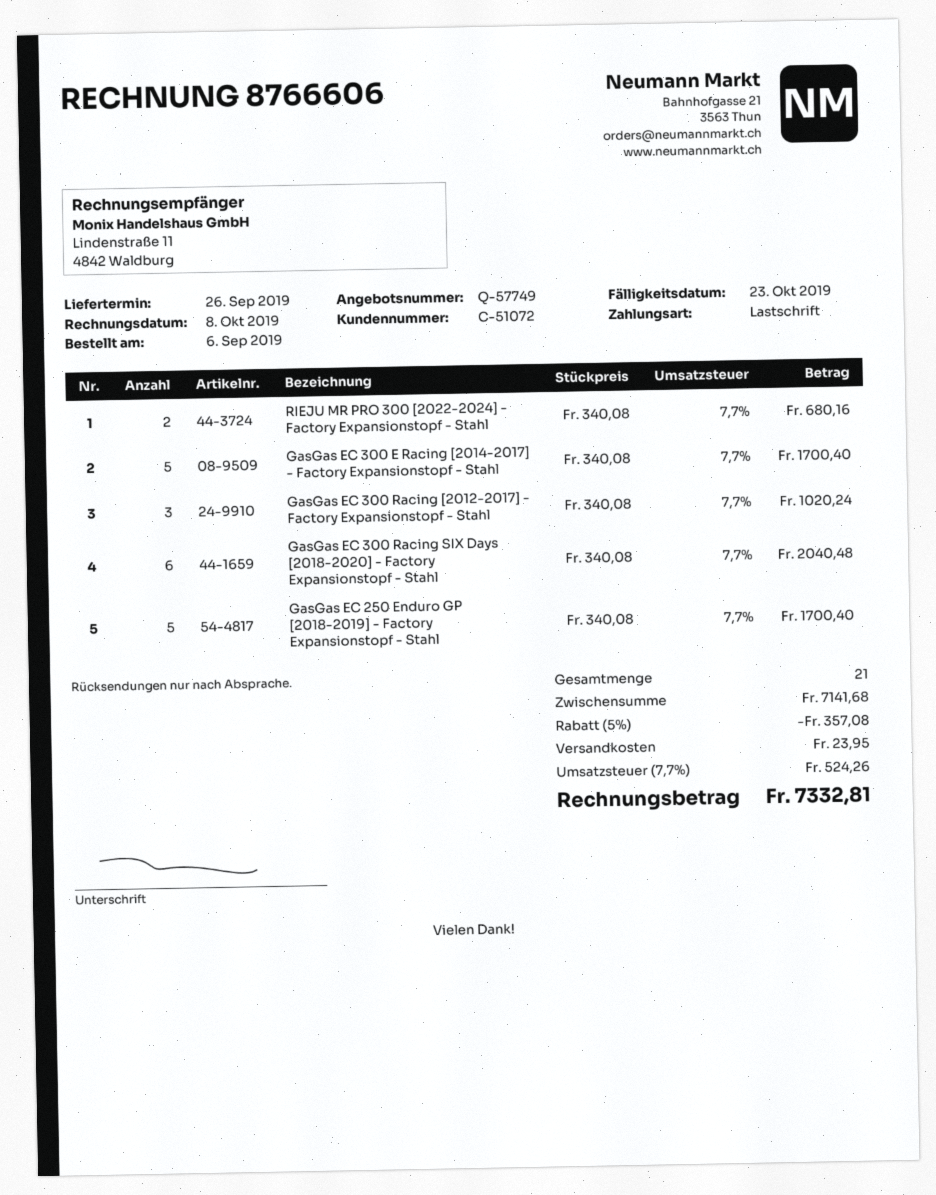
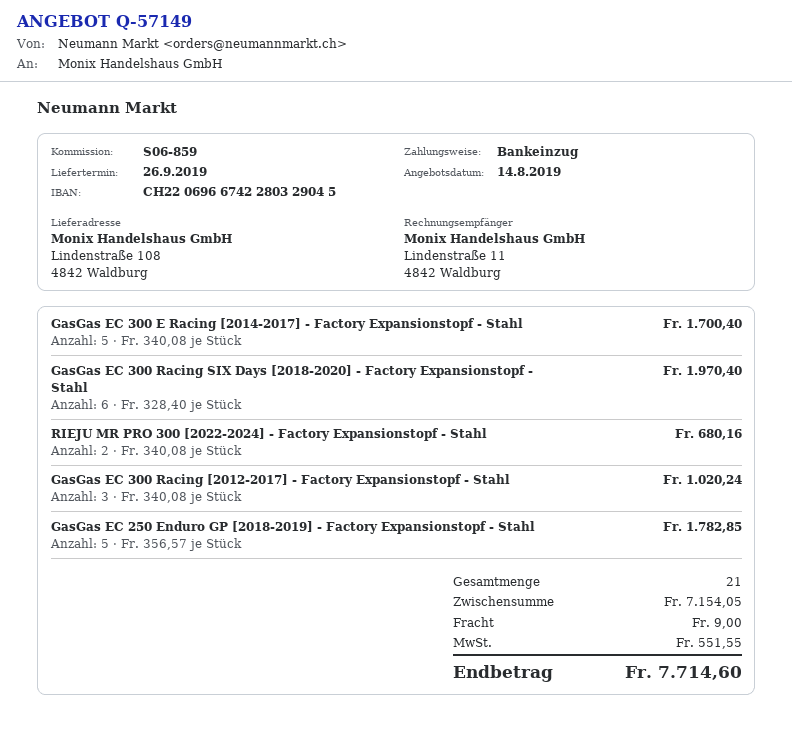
quote number: Q-57749 -> Q-57149
GasGas EC 300 Racing SIX Days [2018-2020] - Factory Expansionstopf - Stahl: 6 x 340.08 = 2040.48 -> 6 x 328.40 = 1970.40
GasGas EC 250 Enduro GP [2018-2019] - Factory Expansionstopf - Stahl: 5 x 340.08 = 1700.40 -> 5 x 356.57 = 1782.85
subtotal: 7141.68 -> 7154.05
discount: 5% = 357.08 -> none
shipping: 23.95 -> 9.00
tax: 524.26 -> 551.55
total: 7332.81 -> 7714.60

